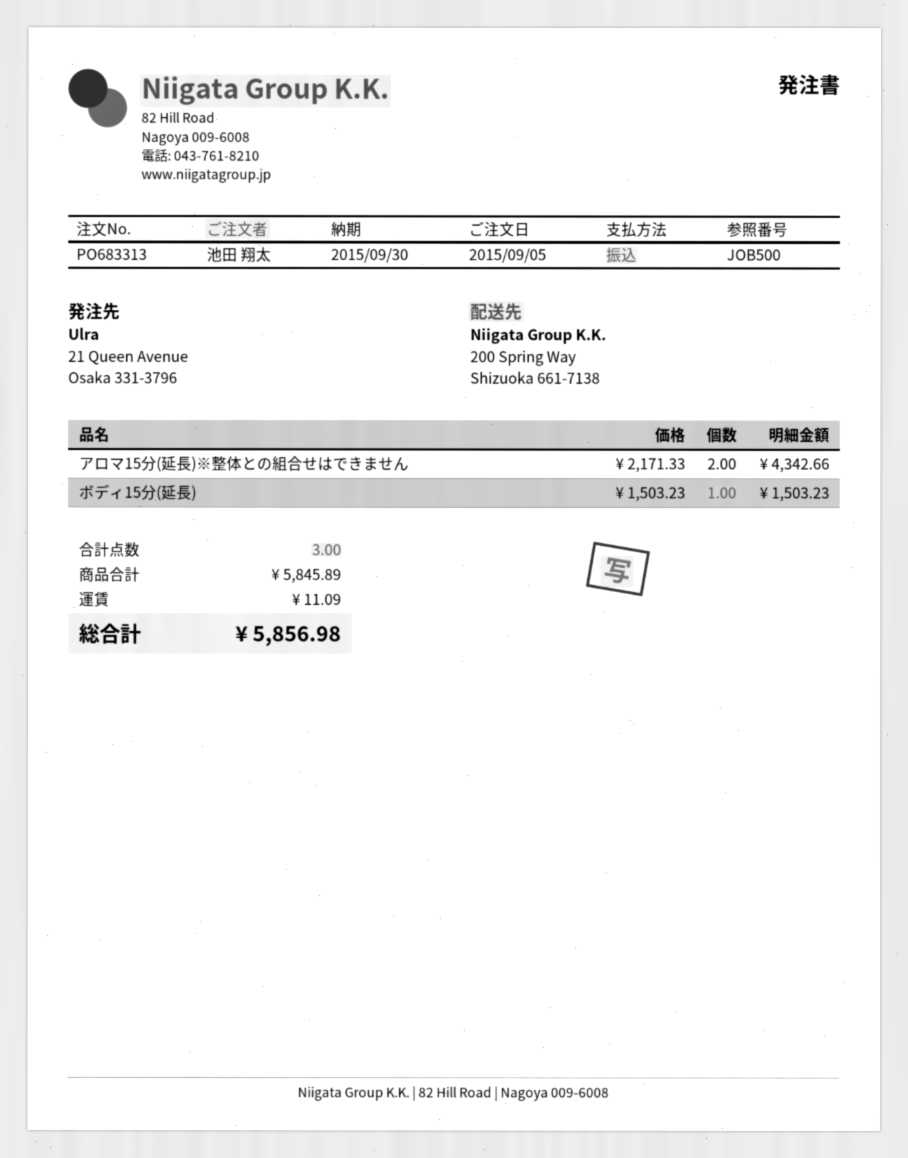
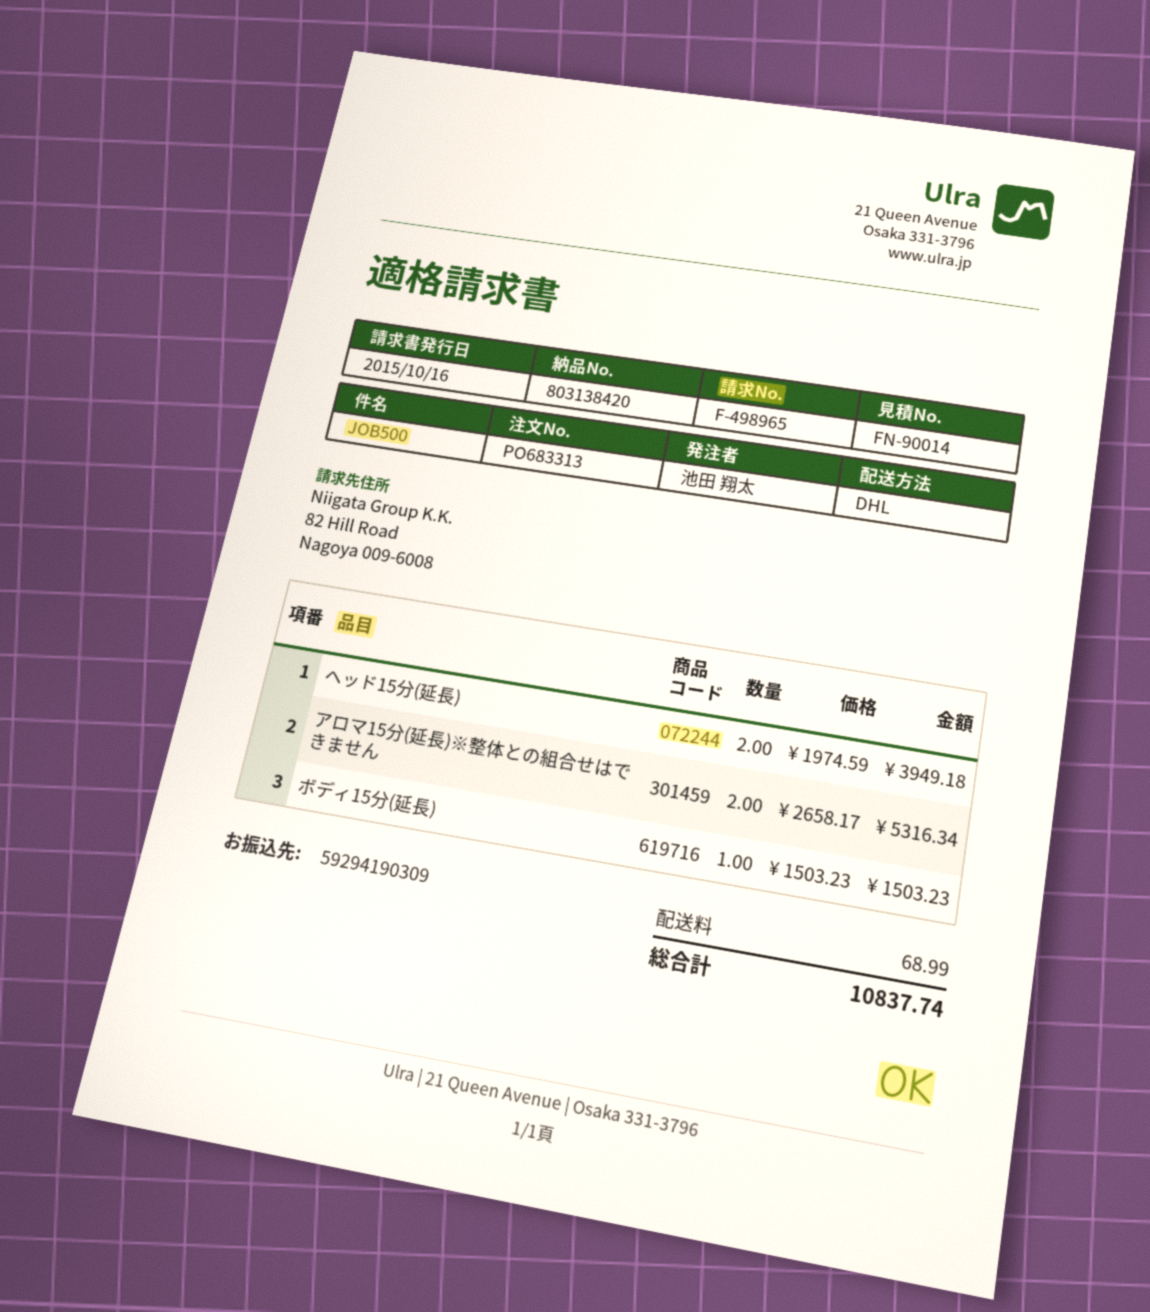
アロマ15分(延長)※整体との組合せはできません: 2 x 2171.33 = 4342.66 -> 2 x 2658.17 = 5316.34
ヘッド15分(延長): none -> 2 x 1974.59 = 3949.18
shipping: 11.09 -> 68.99
total: 5856.98 -> 10837.74

